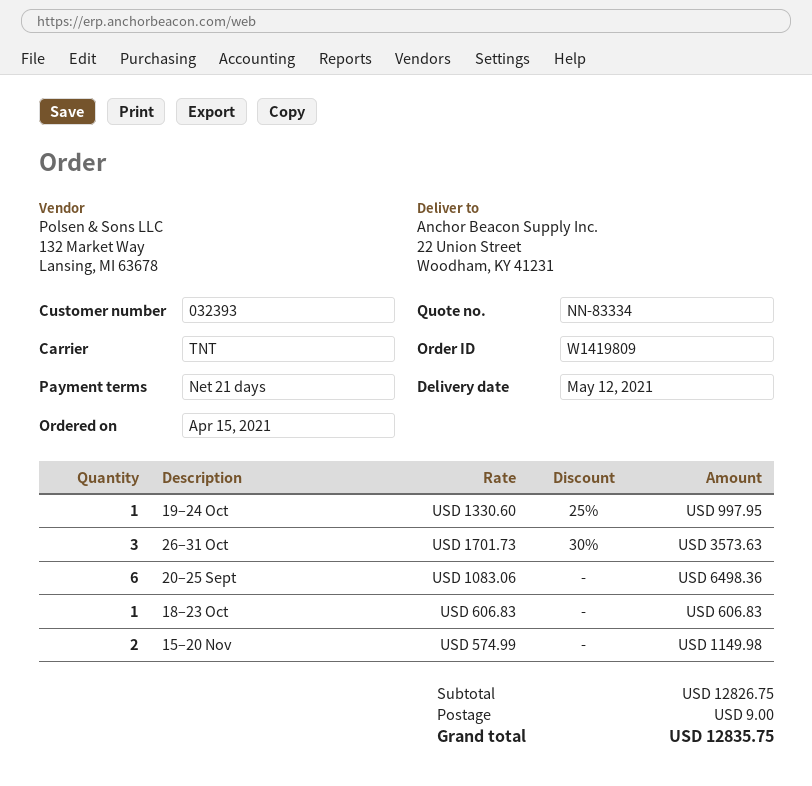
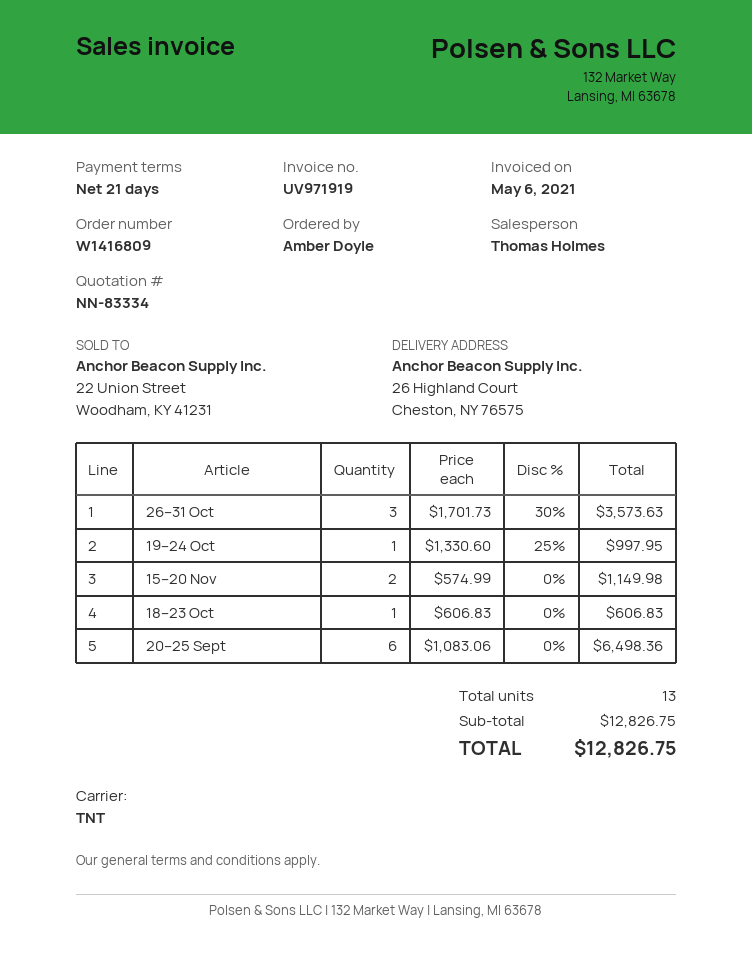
order number: W1419809 -> W1416809
ship to: 22 Union Street, Woodham, KY 41231 -> 26 Highland Court, Cheston, NY 76575
shipping: 9.00 -> none
total: 12835.75 -> 12826.75

